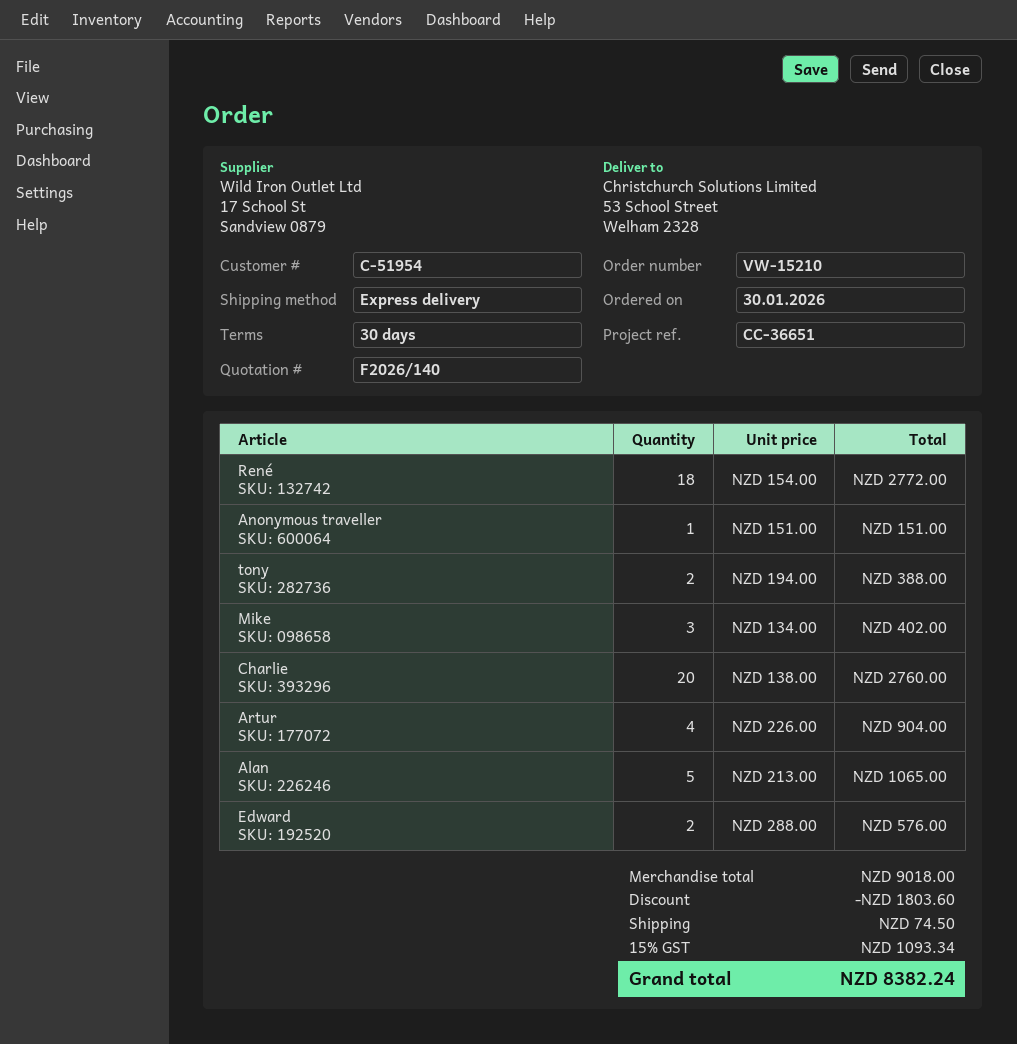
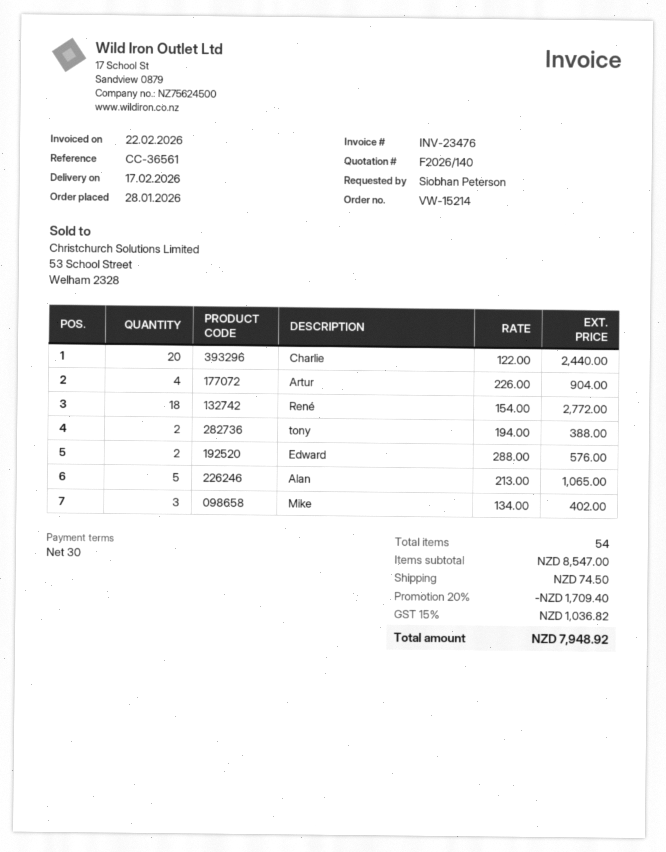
order number: VW-15210 -> VW-15214
order date: 2026-01-30 -> 2026-01-28
reference: CC-36651 -> CC-36561
Anonymous traveller: 1 x 151.00 = 151.00 -> none
Charlie: 20 x 138.00 = 2760.00 -> 20 x 122.00 = 2440.00
subtotal: 9018.00 -> 8547.00
discount: 1803.60 -> 1709.40
tax: 15% = 1093.34 -> 15% = 1036.82
total: 8382.24 -> 7948.92

